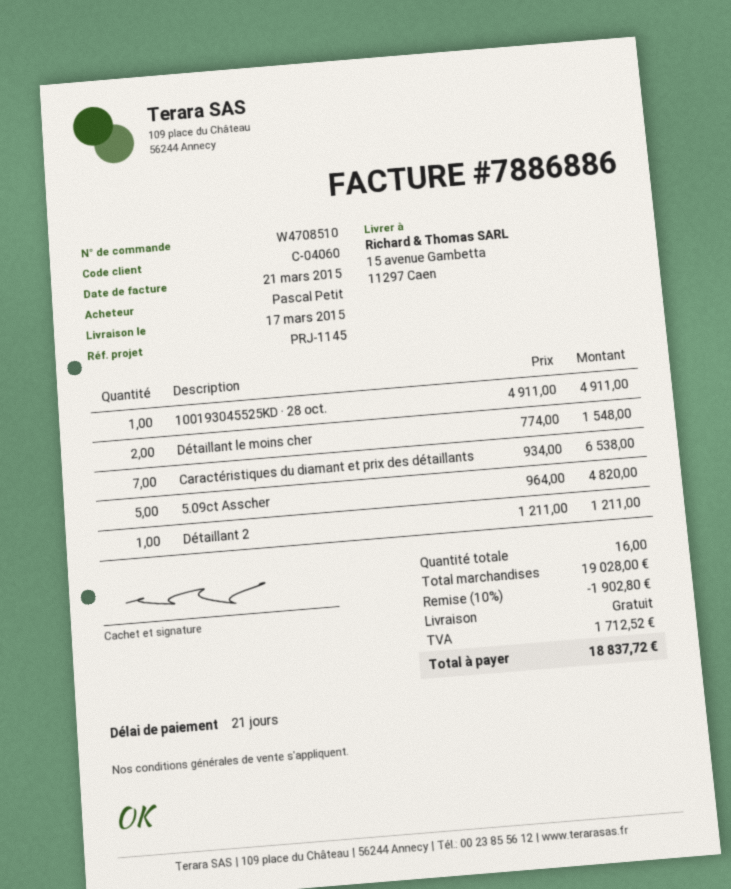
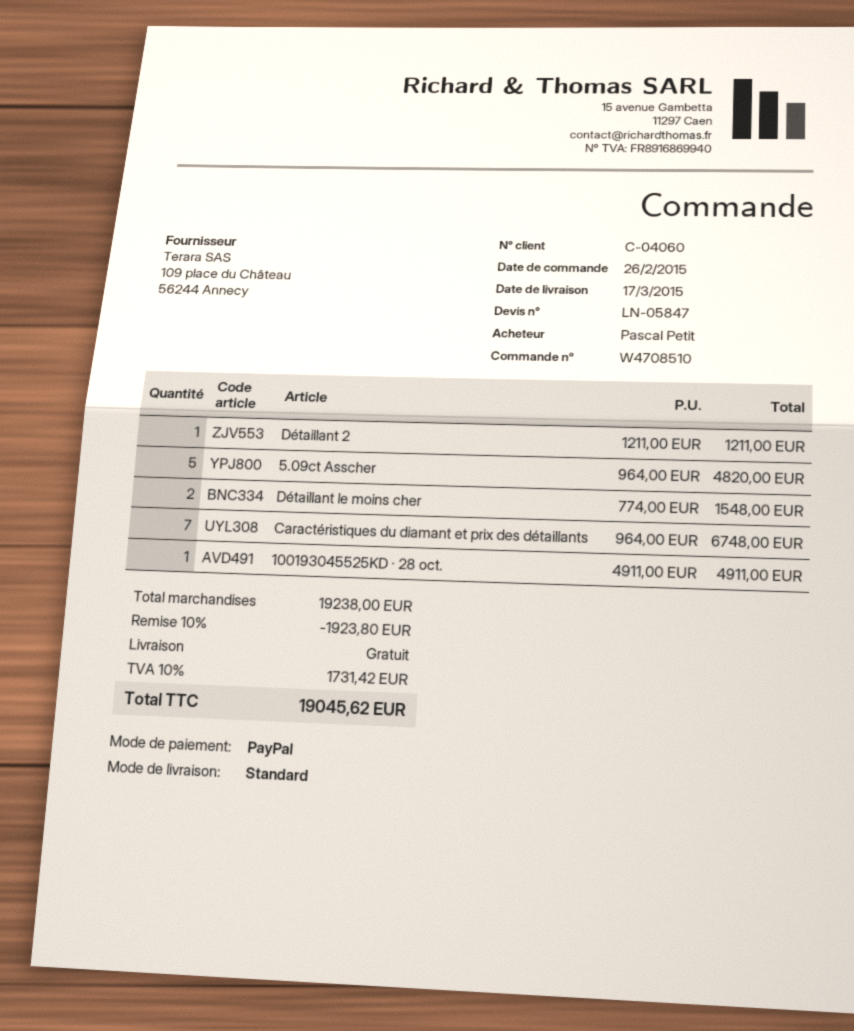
Caractéristiques du diamant et prix des détaillants: 7 x 934.00 = 6538.00 -> 7 x 964.00 = 6748.00
subtotal: 19028.00 -> 19238.00
discount: 10% = 1902.80 -> 10% = 1923.80
tax: 1712.52 -> 1731.42
total: 18837.72 -> 19045.62

